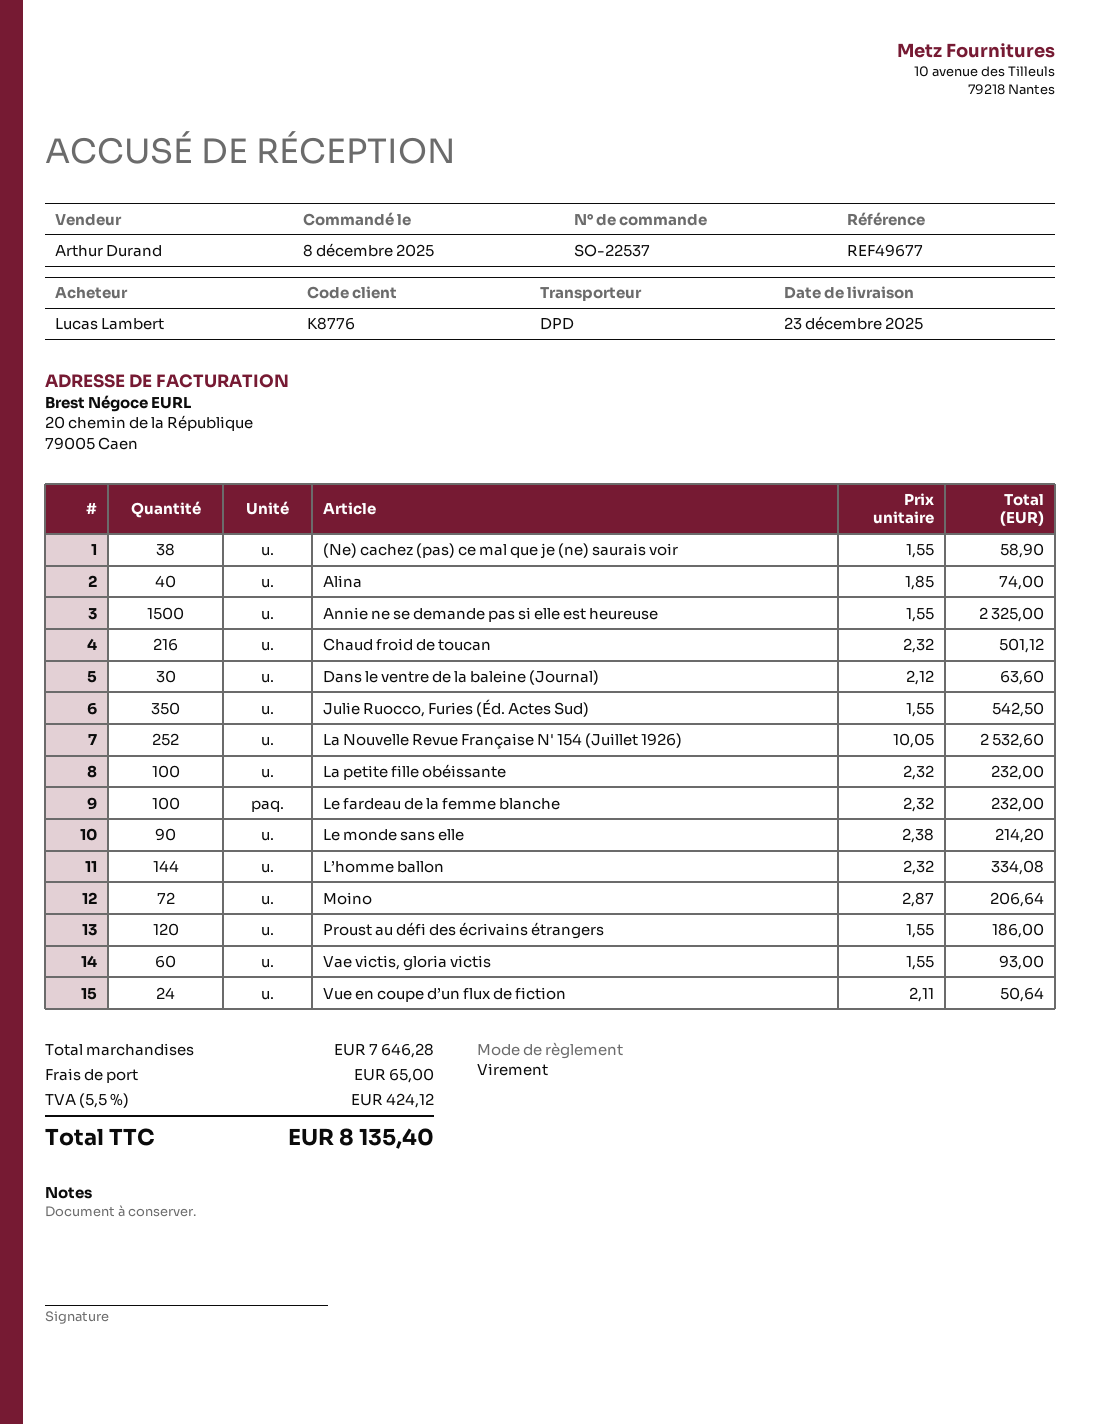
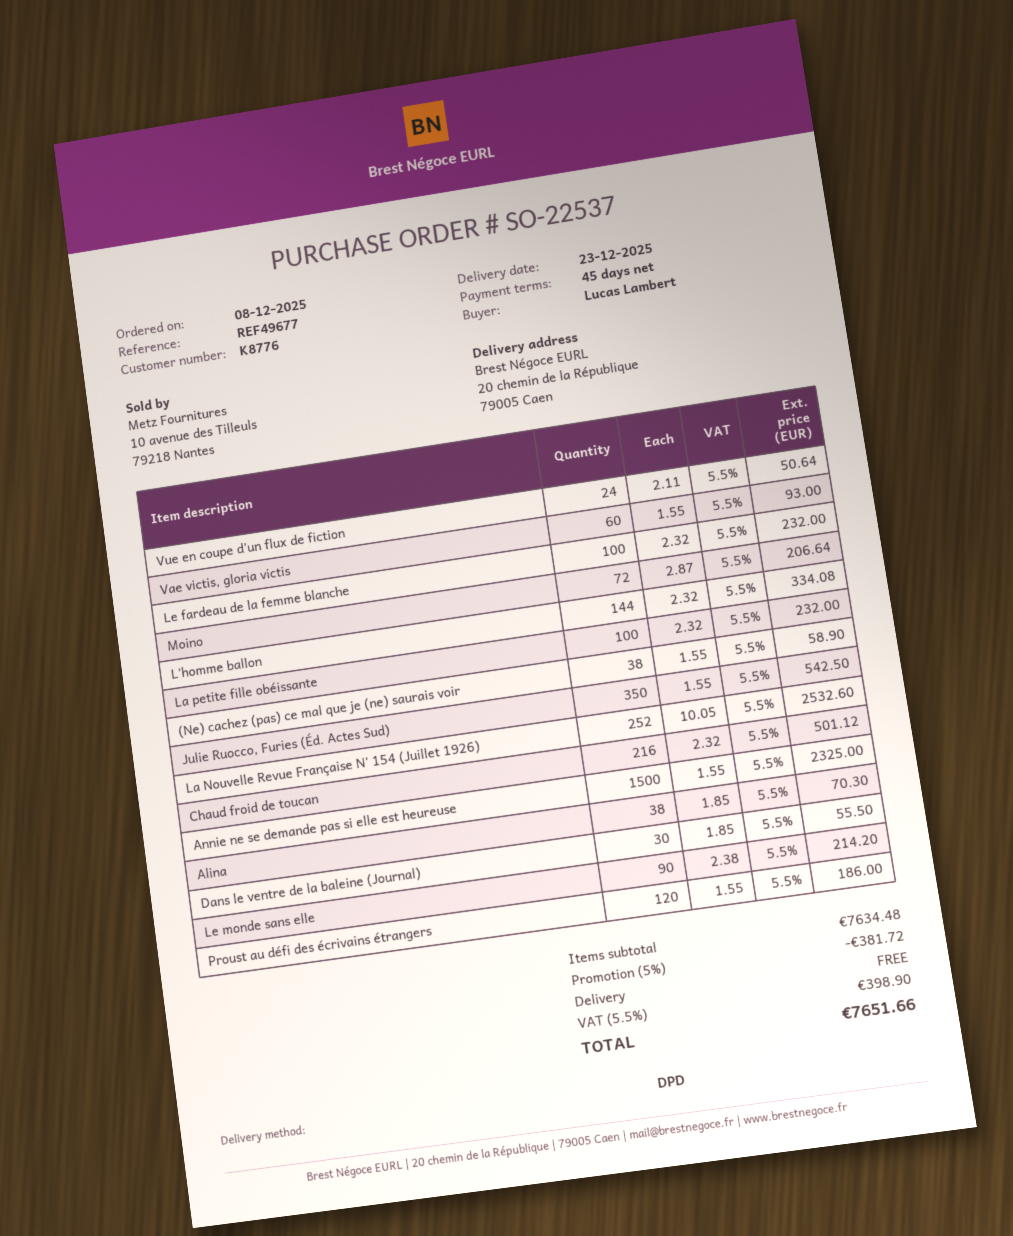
Alina: 40 x 1.85 = 74.00 -> 38 x 1.85 = 70.30
Dans le ventre de la baleine (Journal): 30 x 2.12 = 63.60 -> 30 x 1.85 = 55.50
subtotal: 7646.28 -> 7634.48
discount: none -> 5% = 381.72
shipping: 65.00 -> 0.00
tax: 5.5% = 424.12 -> 5.5% = 398.90
total: 8135.40 -> 7651.66

